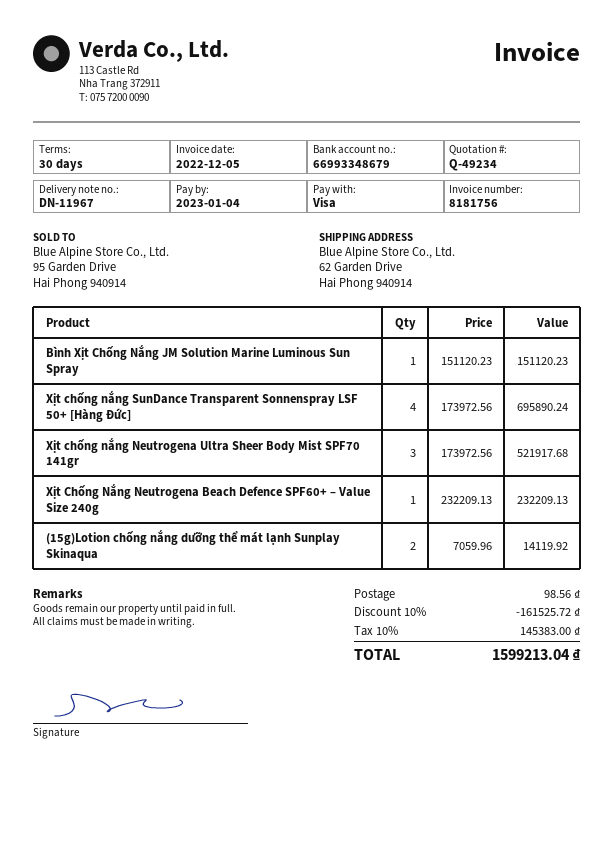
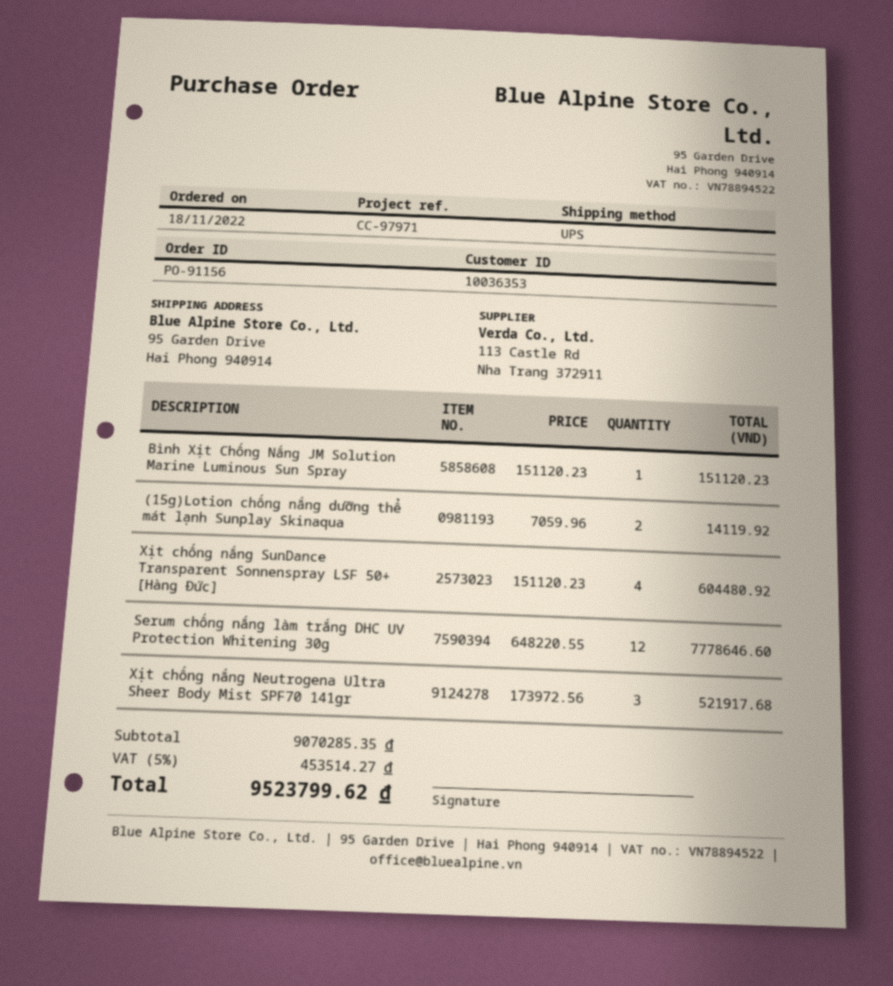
ship to: 62 Garden Drive, Hai Phong 940914 -> 95 Garden Drive, Hai Phong 940914
Xịt chống nắng SunDance Transparent Sonnenspray LSF 50+ [Hàng Đức]: 4 x 173972.56 = 695890.24 -> 4 x 151120.23 = 604480.92
Xịt Chống Nắng Neutrogena Beach Defence SPF60+ – Value Size 240g: 1 x 232209.13 = 232209.13 -> none
Serum chống nắng làm trắng DHC UV Protection Whitening 30g: none -> 12 x 648220.55 = 7778646.60
discount: 10% = 161525.72 -> none
shipping: 98.56 -> none
tax: 10% = 145383.00 -> 5% = 453514.27
total: 1599213.04 -> 9523799.62

